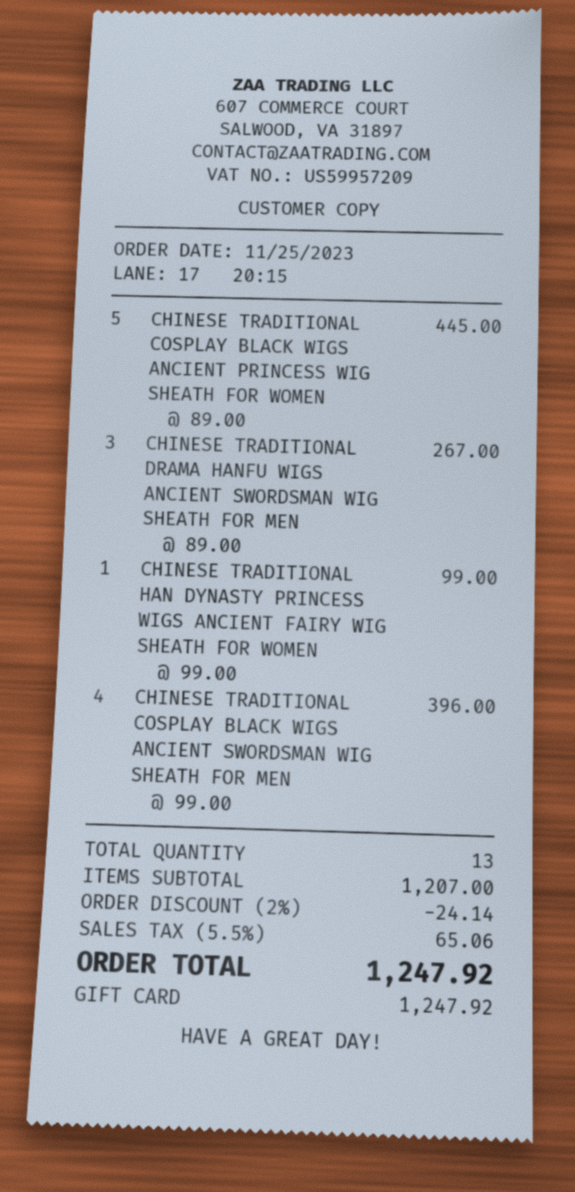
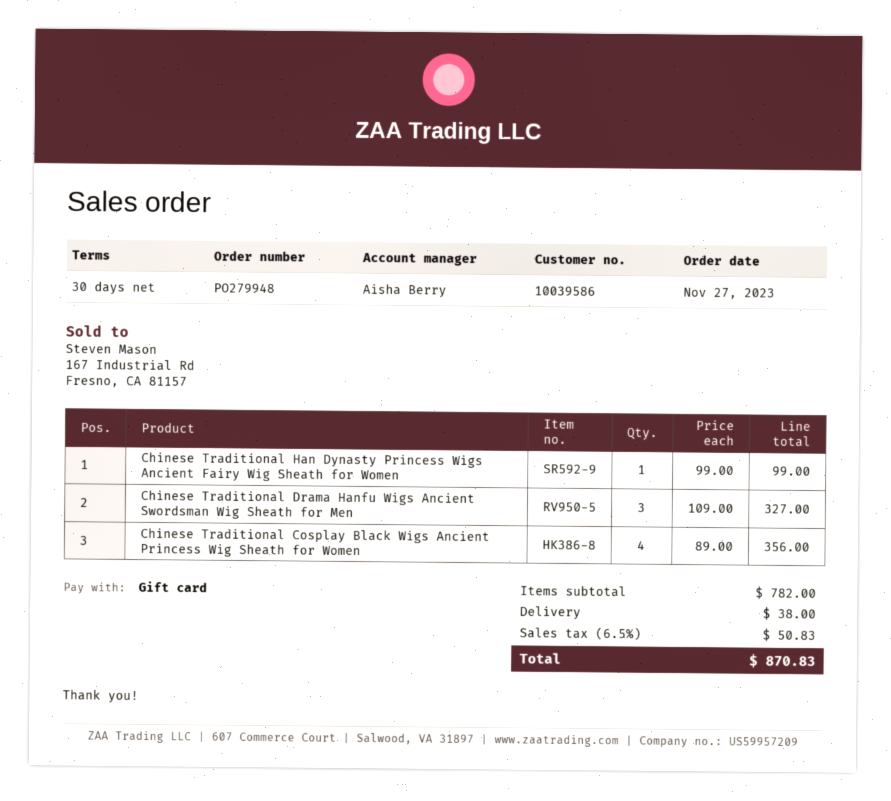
order date: 2023-11-25 -> 2023-11-27
CHINESE TRADITIONAL COSPLAY BLACK WIGS ANCIENT PRINCESS WIG SHEATH FOR WOMEN: 5 x 89.00 = 445.00 -> 4 x 89.00 = 356.00
CHINESE TRADITIONAL DRAMA HANFU WIGS ANCIENT SWORDSMAN WIG SHEATH FOR MEN: 3 x 89.00 = 267.00 -> 3 x 109.00 = 327.00
CHINESE TRADITIONAL COSPLAY BLACK WIGS ANCIENT SWORDSMAN WIG SHEATH FOR MEN: 4 x 99.00 = 396.00 -> none
subtotal: 1207.00 -> 782.00
discount: 2% = 24.14 -> none
shipping: none -> 38.00
tax: 5.5% = 65.06 -> 6.5% = 50.83
total: 1247.92 -> 870.83

